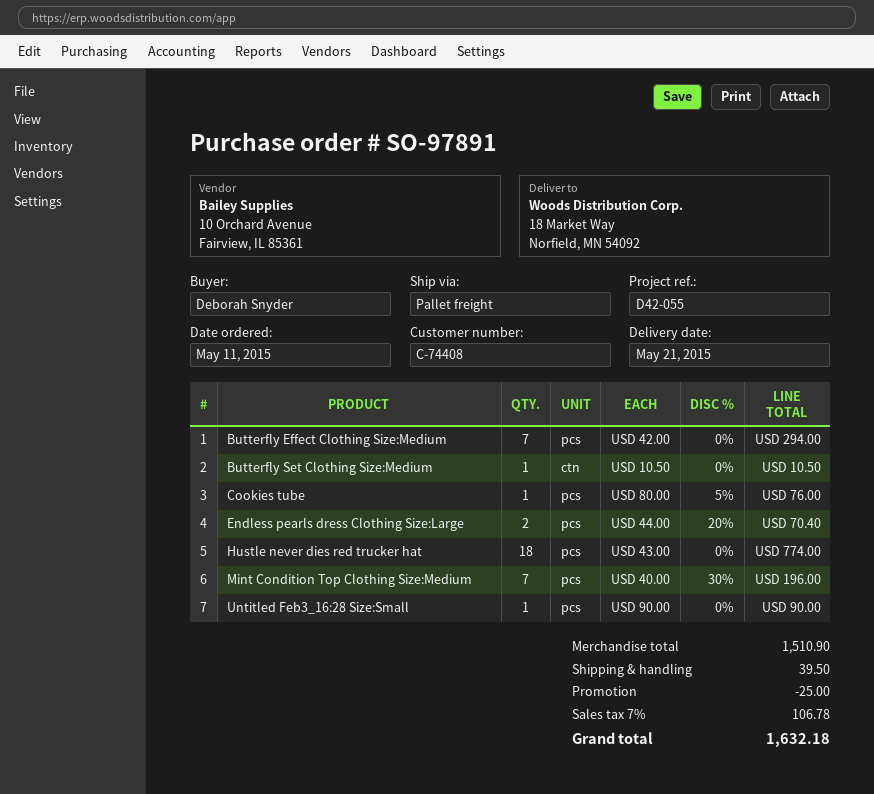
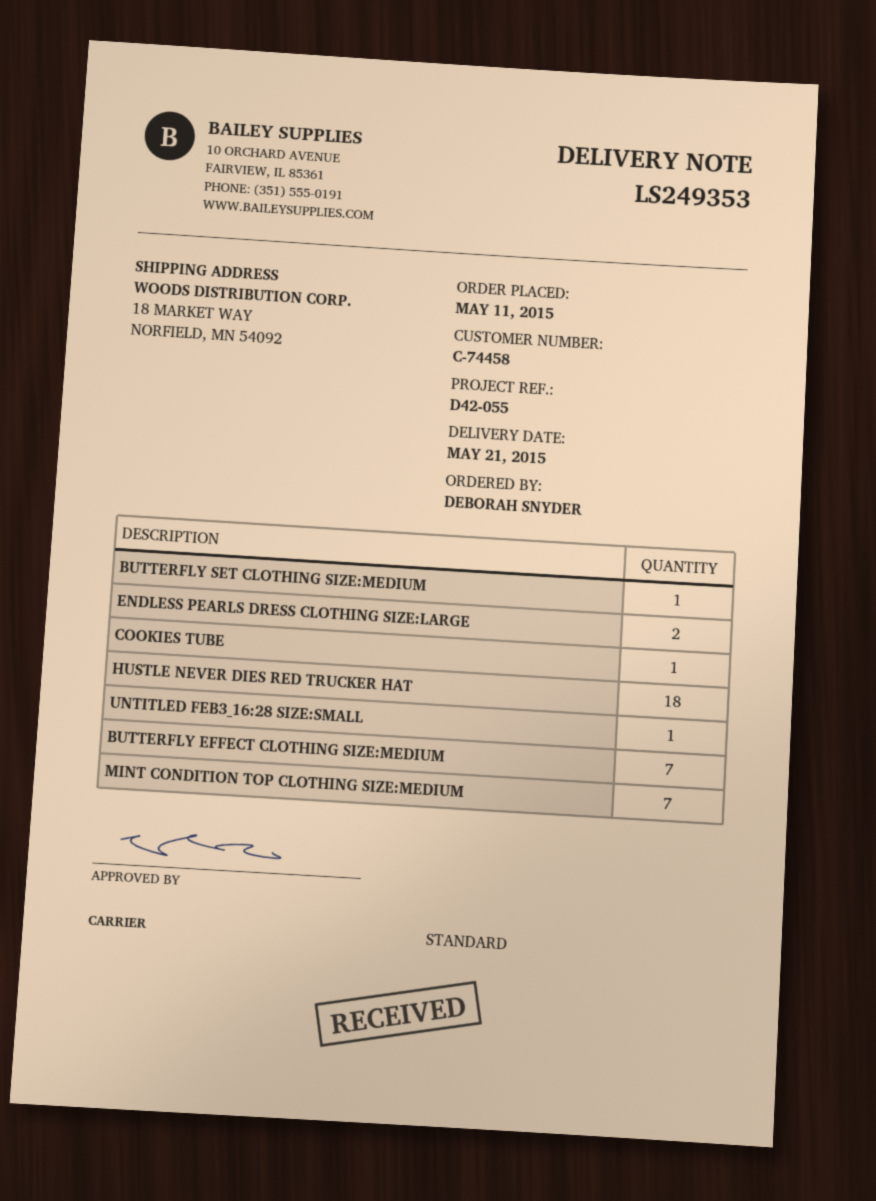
customer number: C-74408 -> C-74458
shipping method: pallet freight -> standard

